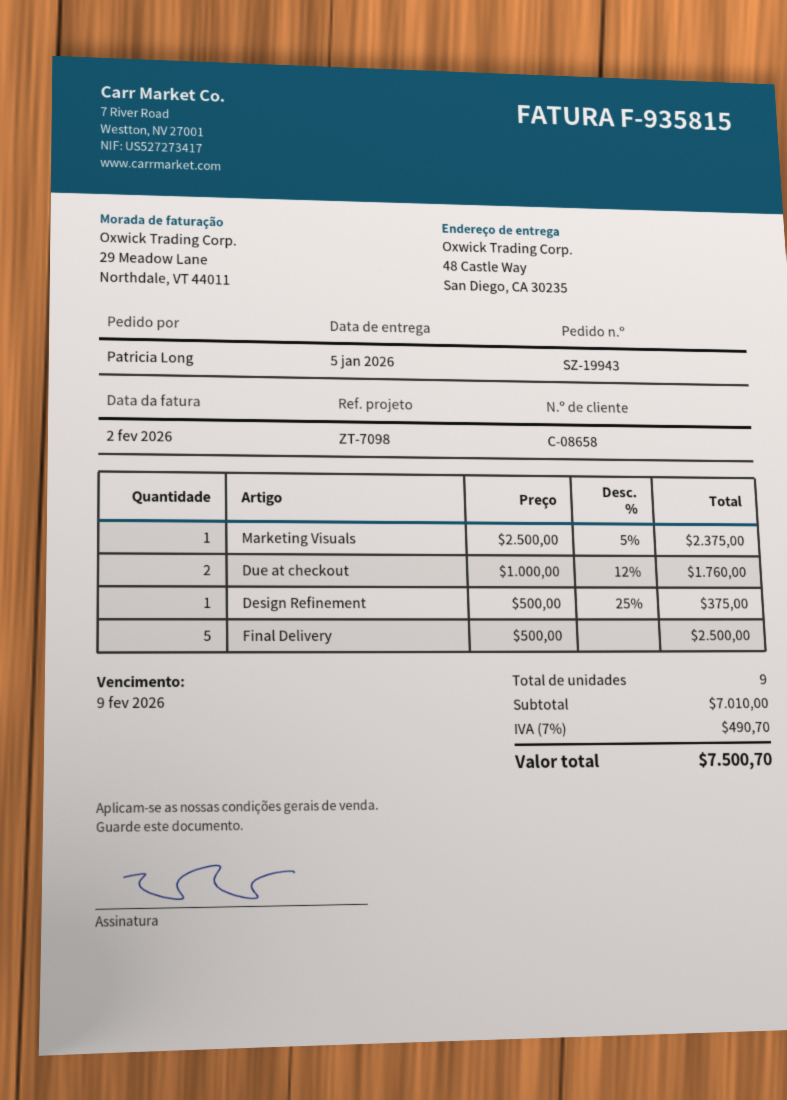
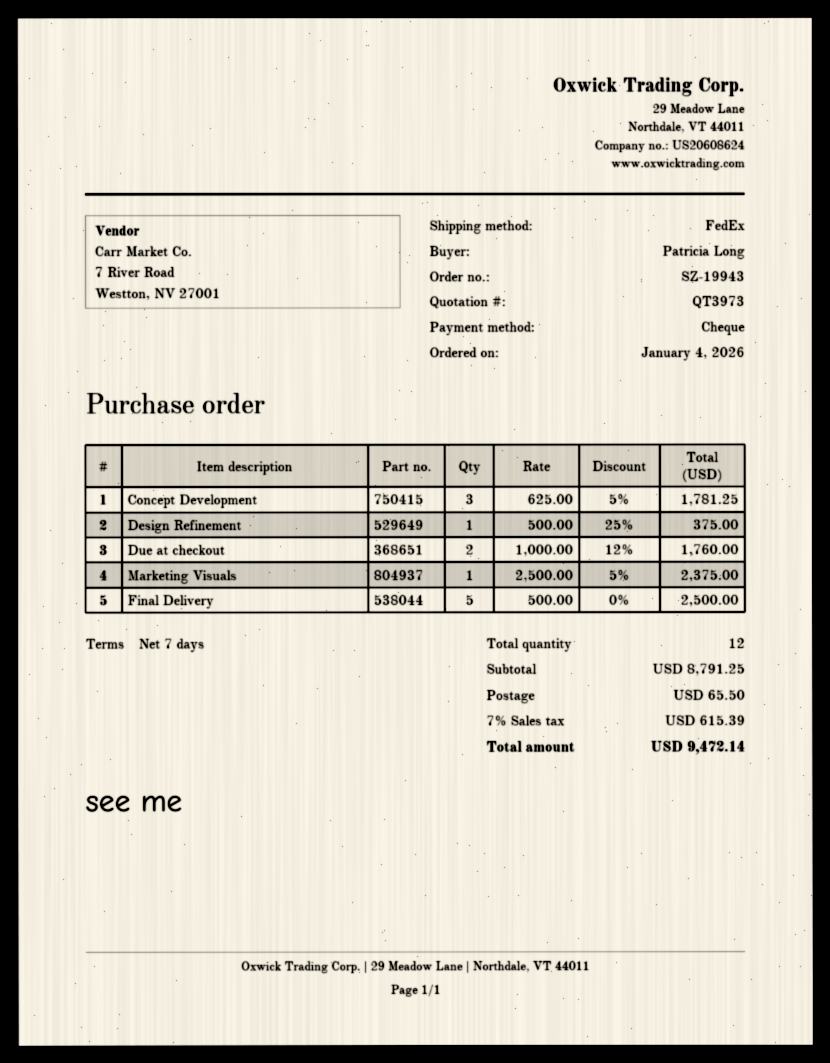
Concept Development: none -> 3 x 625.00 - 5% = 1781.25
total quantity: 9 -> 12
subtotal: 7010.00 -> 8791.25
shipping: none -> 65.50
tax: 7% = 490.70 -> 7% = 615.39
total: 7500.70 -> 9472.14

